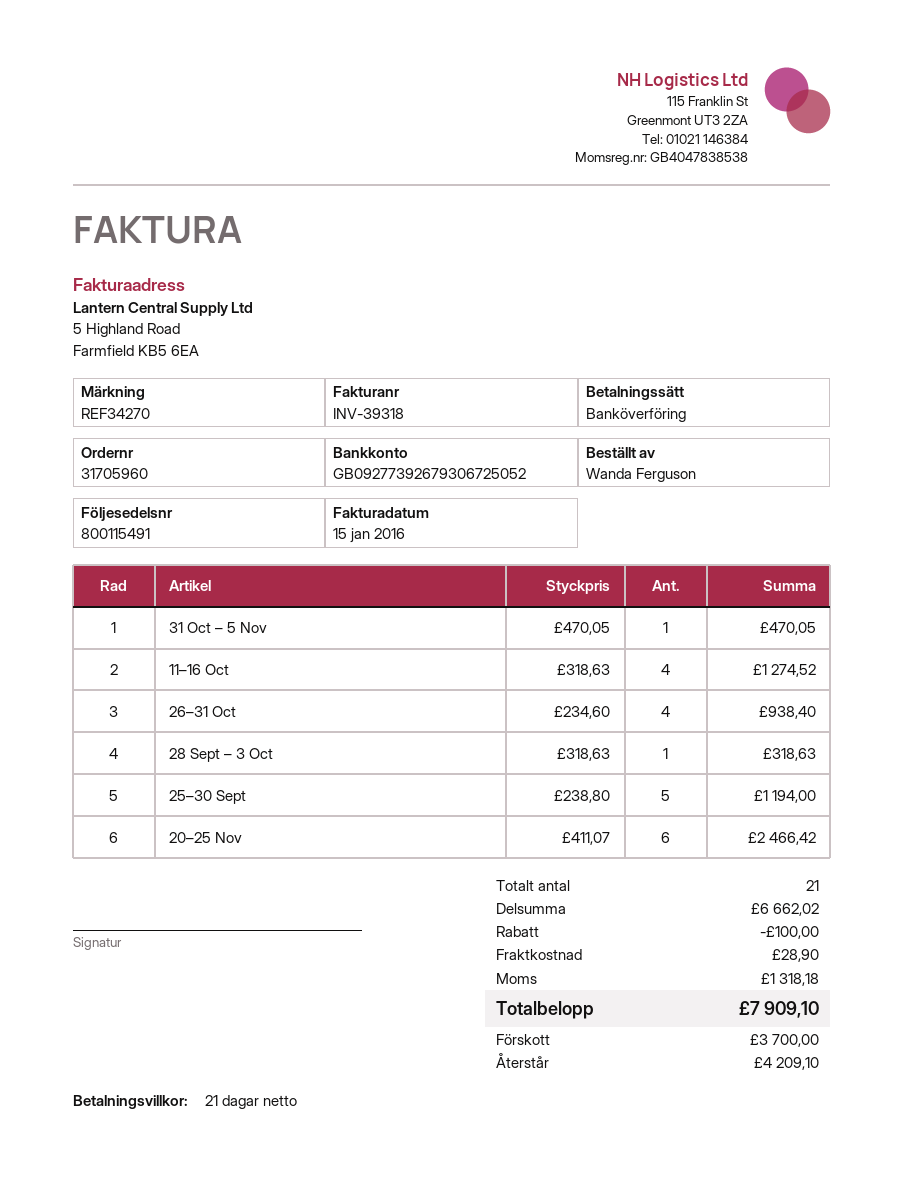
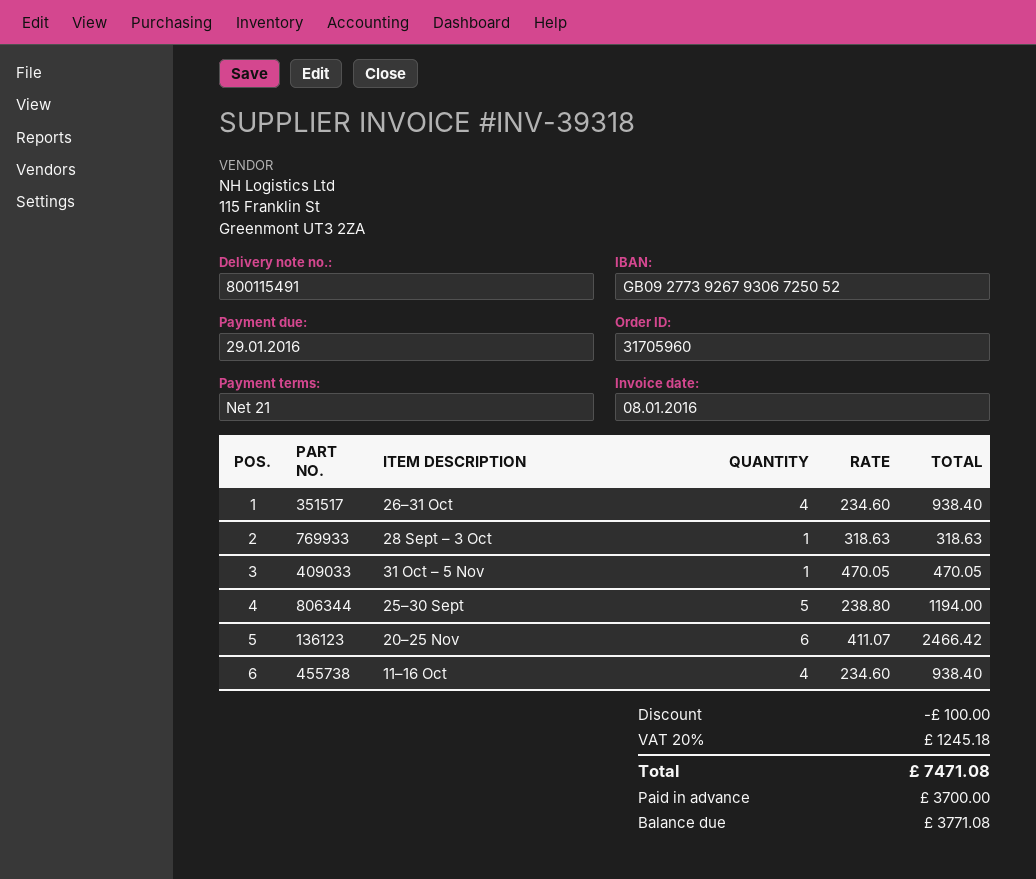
invoice date: 2016-01-15 -> 2016-01-08
11–16 Oct: 4 x 318.63 = 1274.52 -> 4 x 234.60 = 938.40
shipping: 28.90 -> none
tax: 1318.18 -> 1245.18
total: 7909.10 -> 7471.08
balance: 4209.10 -> 3771.08

